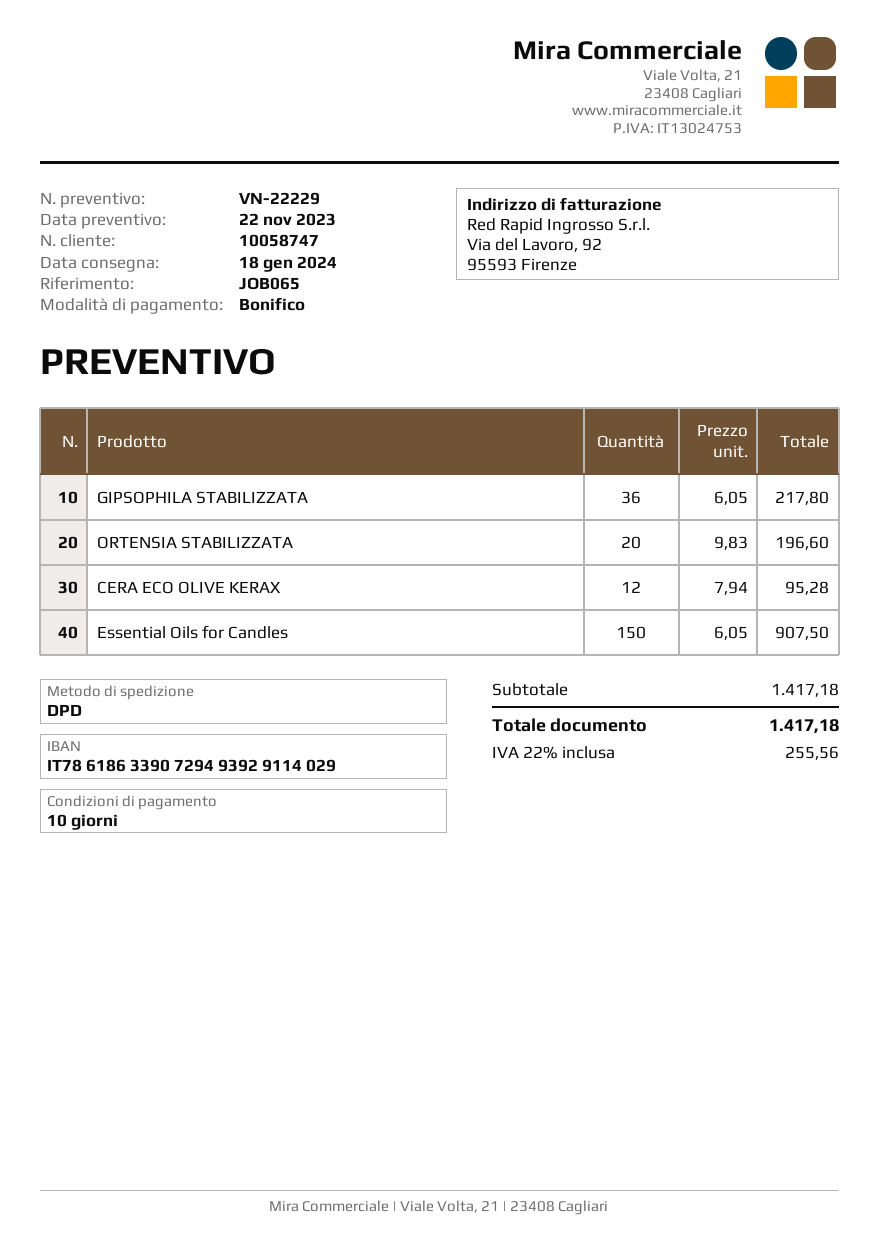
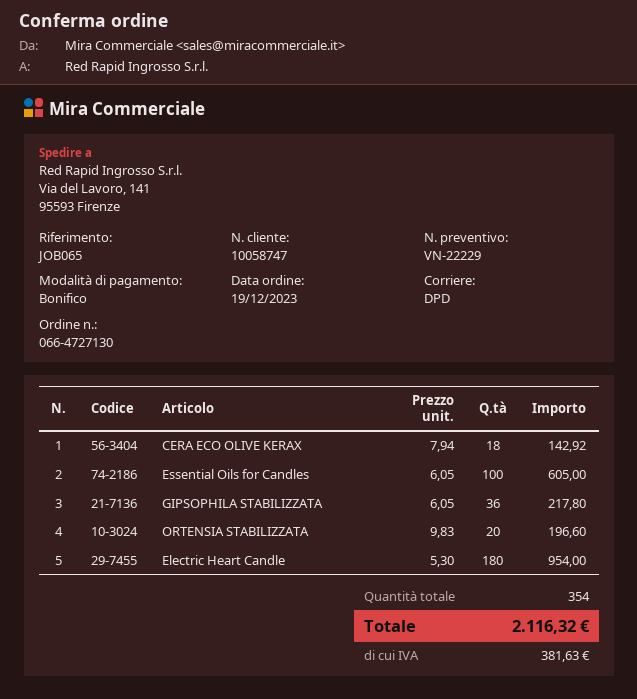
CERA ECO OLIVE KERAX: 12 x 7.94 = 95.28 -> 18 x 7.94 = 142.92
Essential Oils for Candles: 150 x 6.05 = 907.50 -> 100 x 6.05 = 605.00
Electric Heart Candle: none -> 180 x 5.30 = 954.00
tax: 255.56 -> 381.63
total: 1417.18 -> 2116.32

